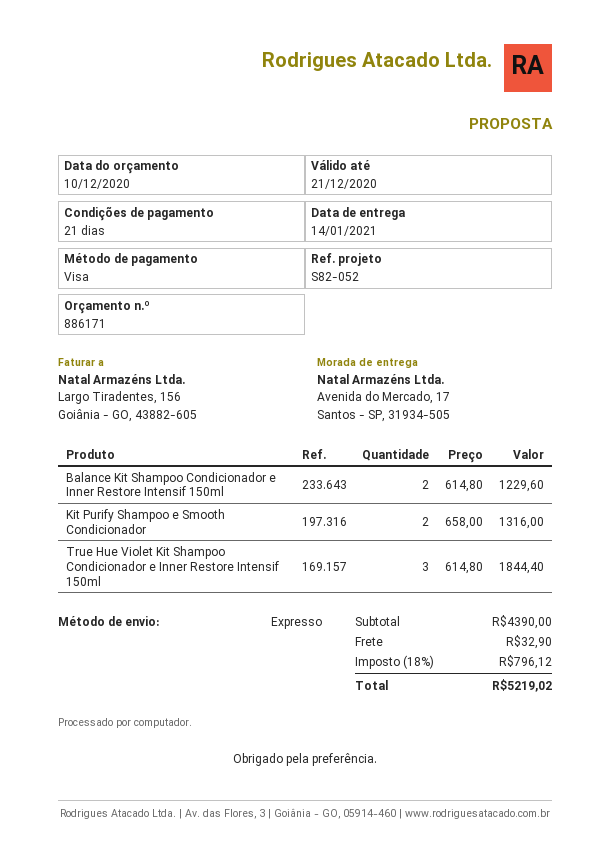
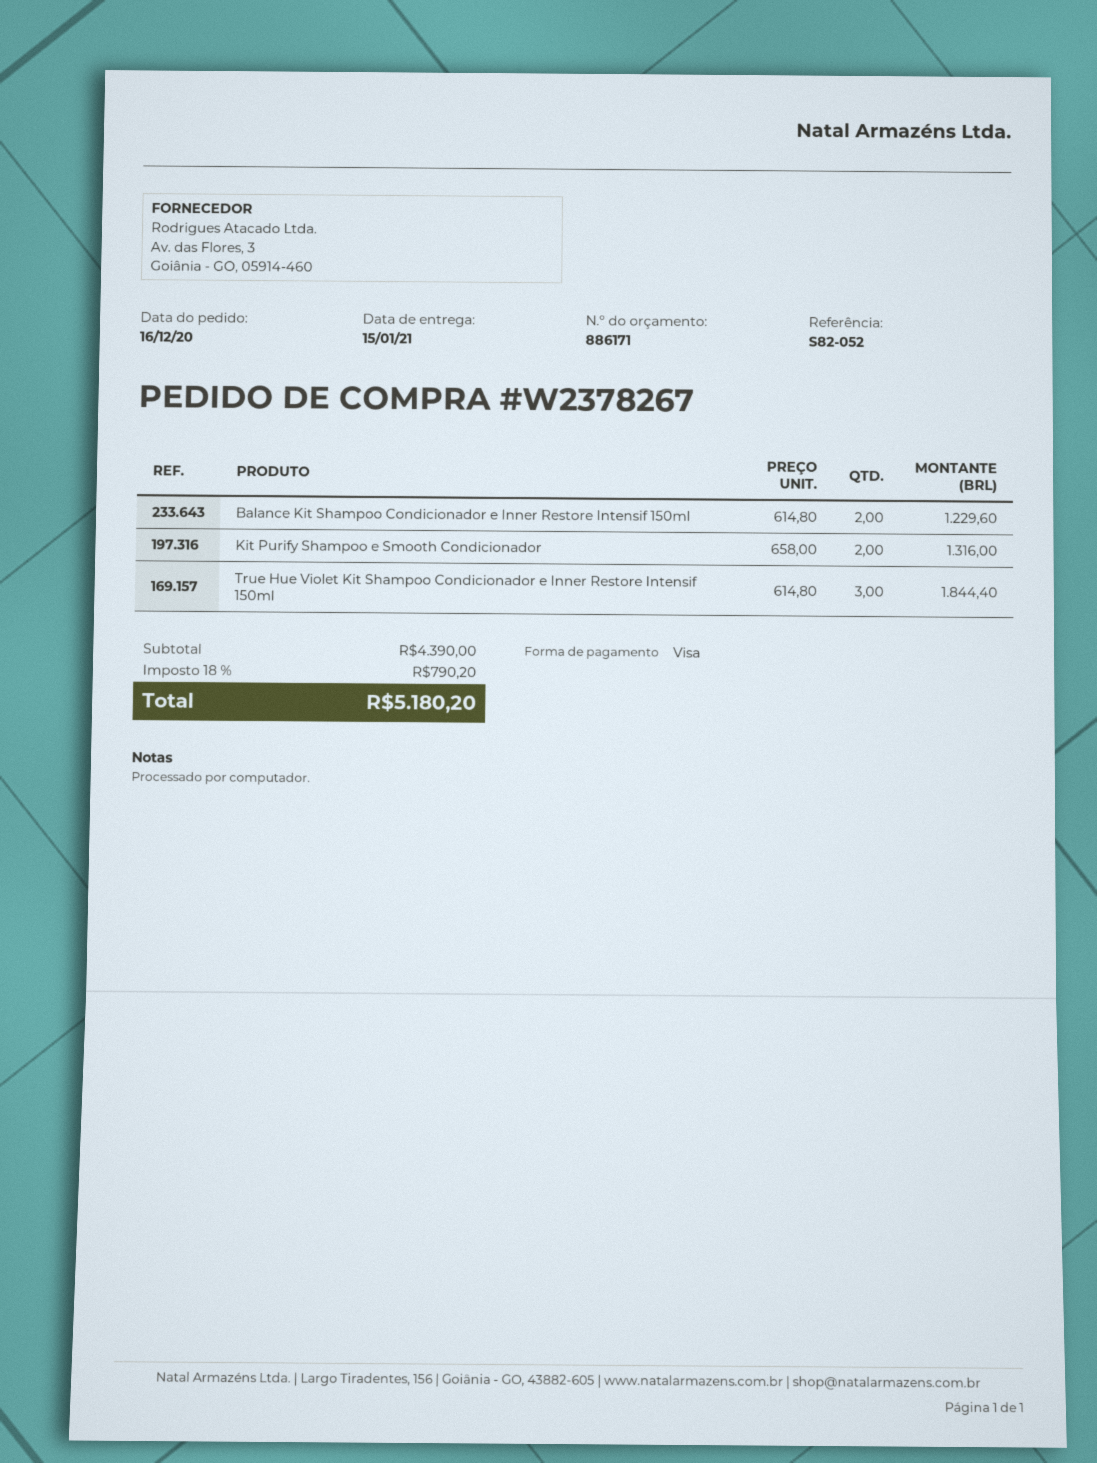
delivery date: 2021-01-14 -> 2021-01-15
shipping: 32.90 -> none
tax: 18% = 796.12 -> 18% = 790.20
total: 5219.02 -> 5180.20

